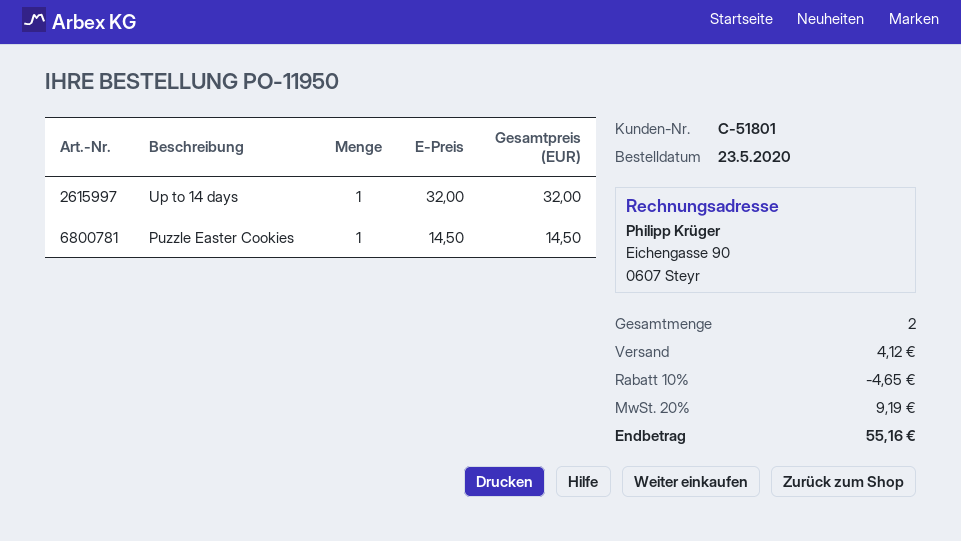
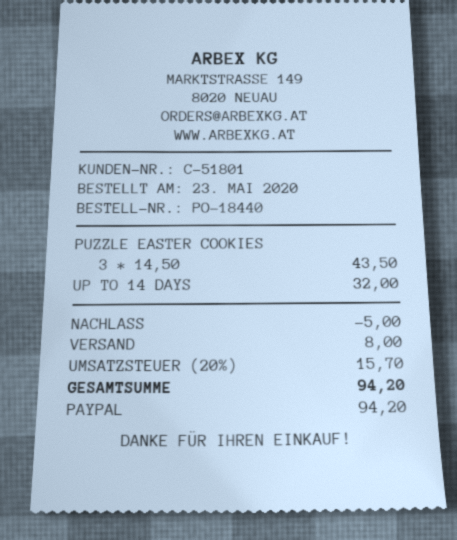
order number: PO-11950 -> PO-18440
Puzzle Easter Cookies: 1 x 14.50 = 14.50 -> 3 x 14.50 = 43.50
discount: 4.65 -> 5.00
shipping: 4.12 -> 8.00
tax: 20% = 9.19 -> 20% = 15.70
total: 55.16 -> 94.20

